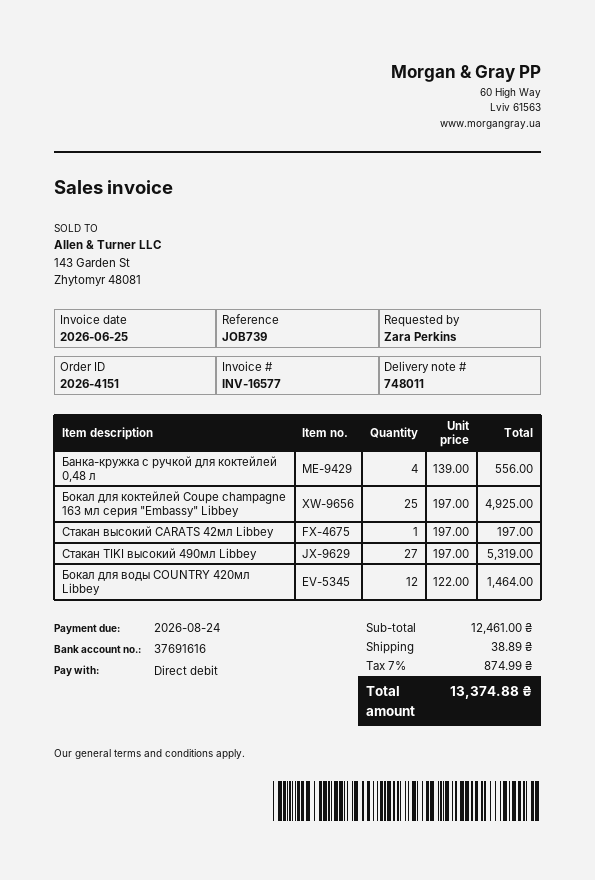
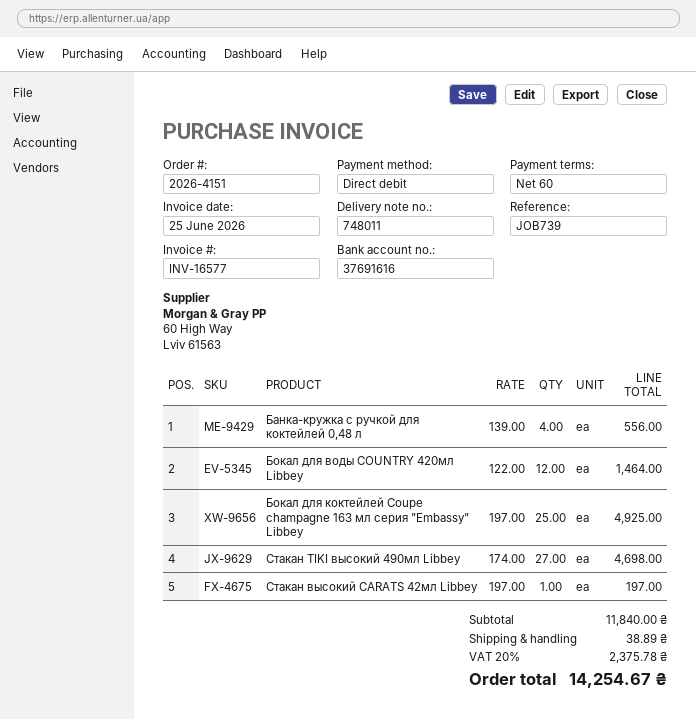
Стакан TIKI высокий 490мл Libbey: 27 x 197.00 = 5319.00 -> 27 x 174.00 = 4698.00
subtotal: 12461.00 -> 11840.00
tax: 7% = 874.99 -> 20% = 2375.78
total: 13374.88 -> 14254.67

